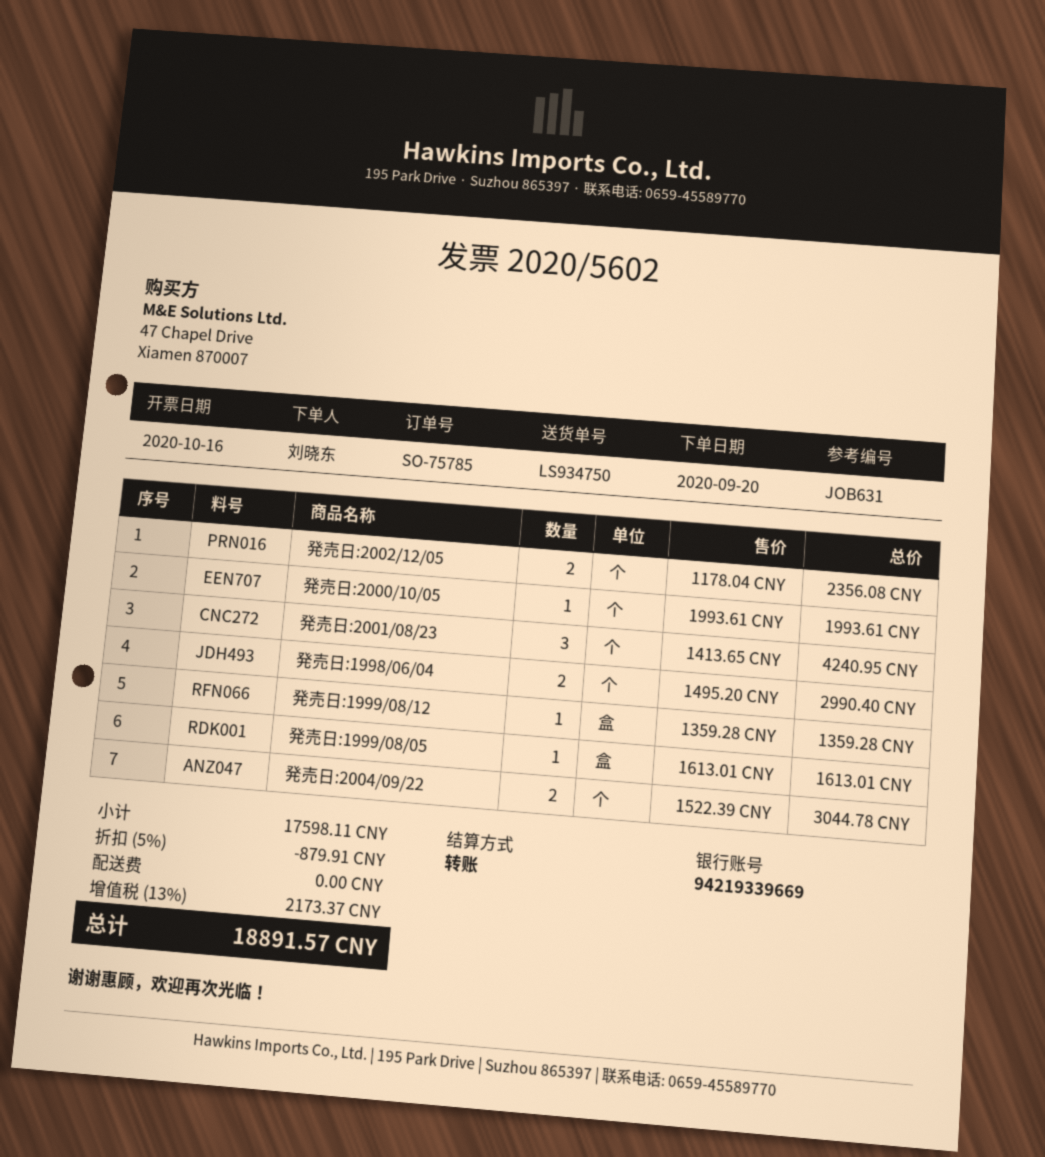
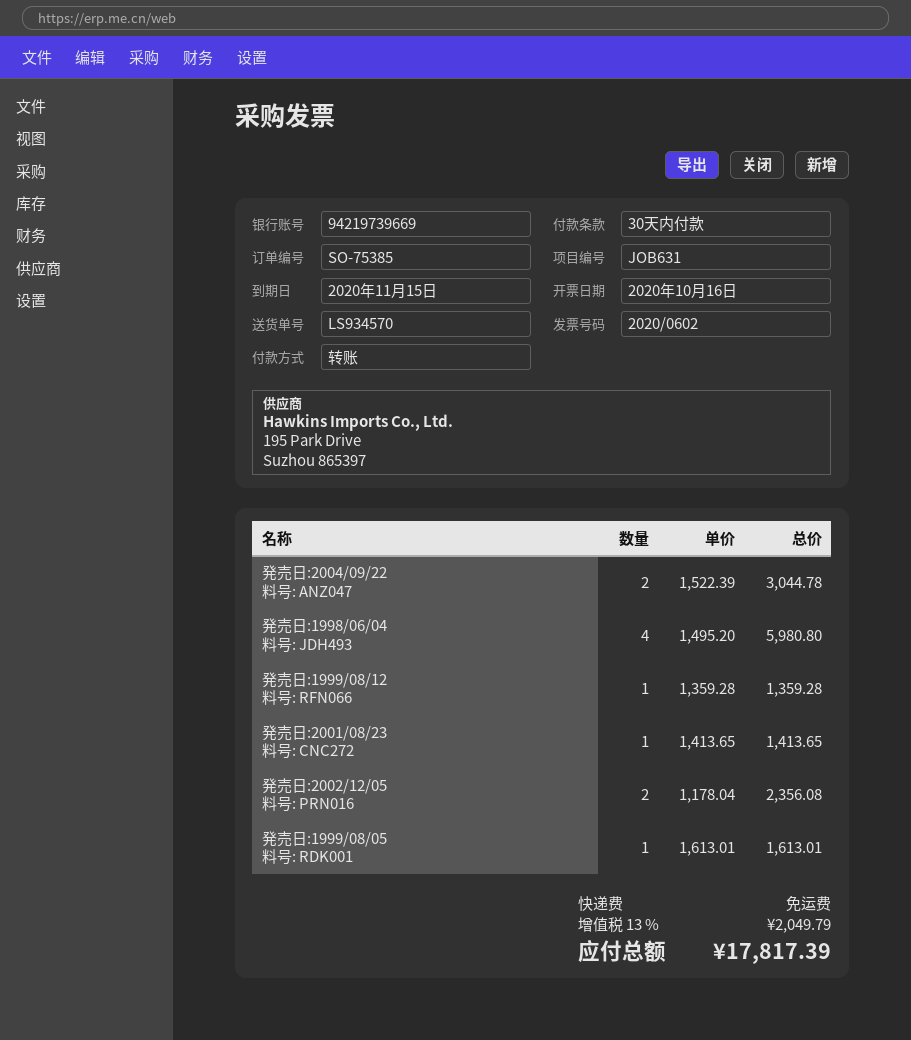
order number: SO-75785 -> SO-75385
delivery note number: LS934750 -> LS934570
invoice number: 2020/5602 -> 2020/0602
bank account: 94219339669 -> 94219739669
発売日:2000/10/05: 1 x 1993.61 = 1993.61 -> none
発売日:2001/08/23: 3 x 1413.65 = 4240.95 -> 1 x 1413.65 = 1413.65
発売日:1998/06/04: 2 x 1495.20 = 2990.40 -> 4 x 1495.20 = 5980.80
discount: 5% = 879.91 -> none
tax: 13% = 2173.37 -> 13% = 2049.79
total: 18891.57 -> 17817.39

